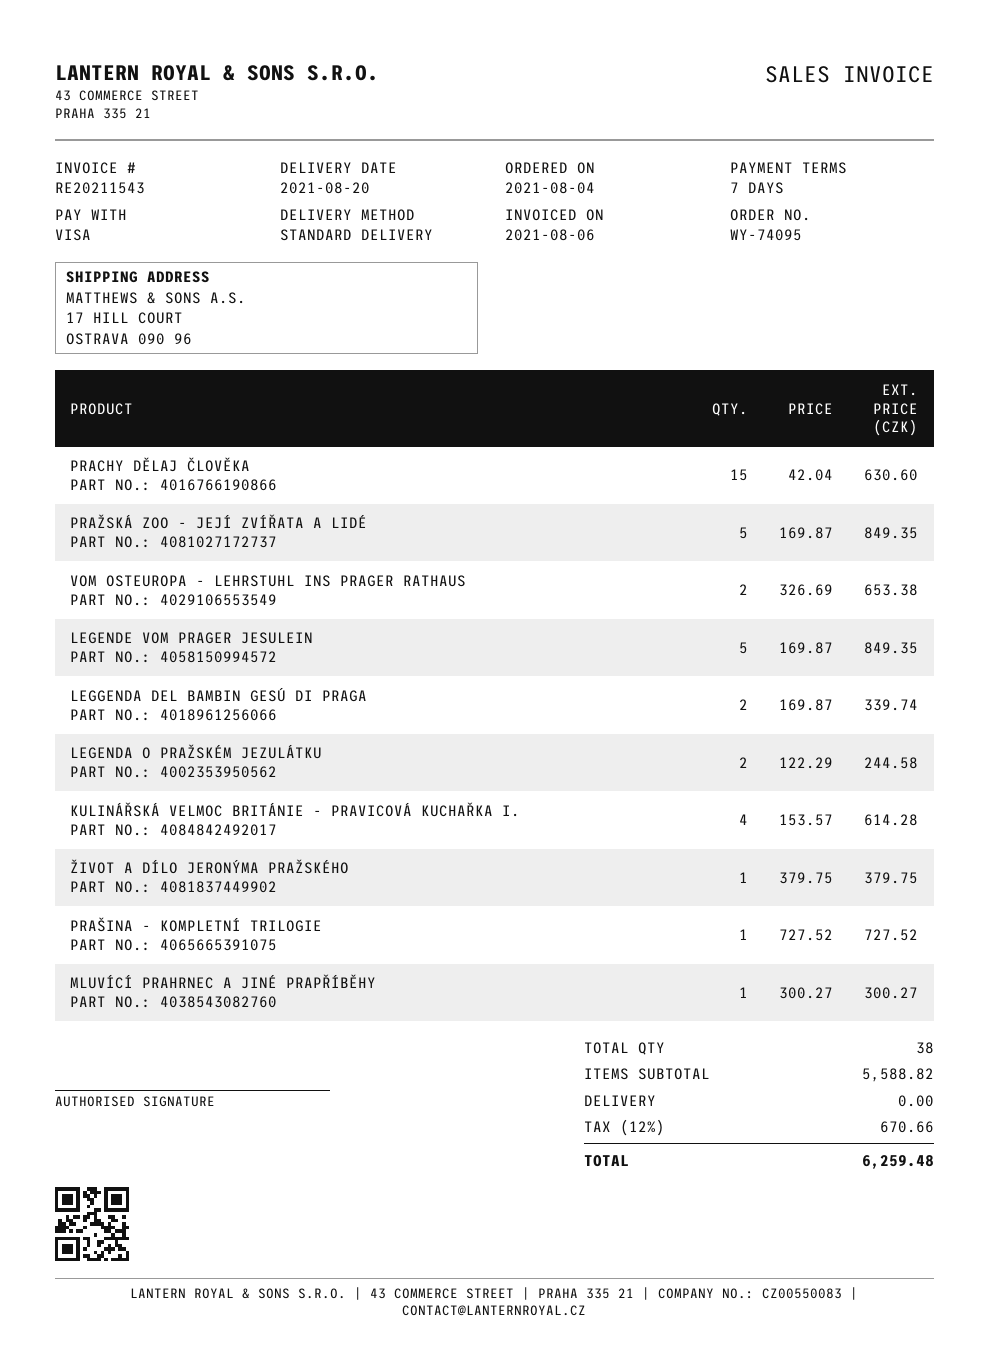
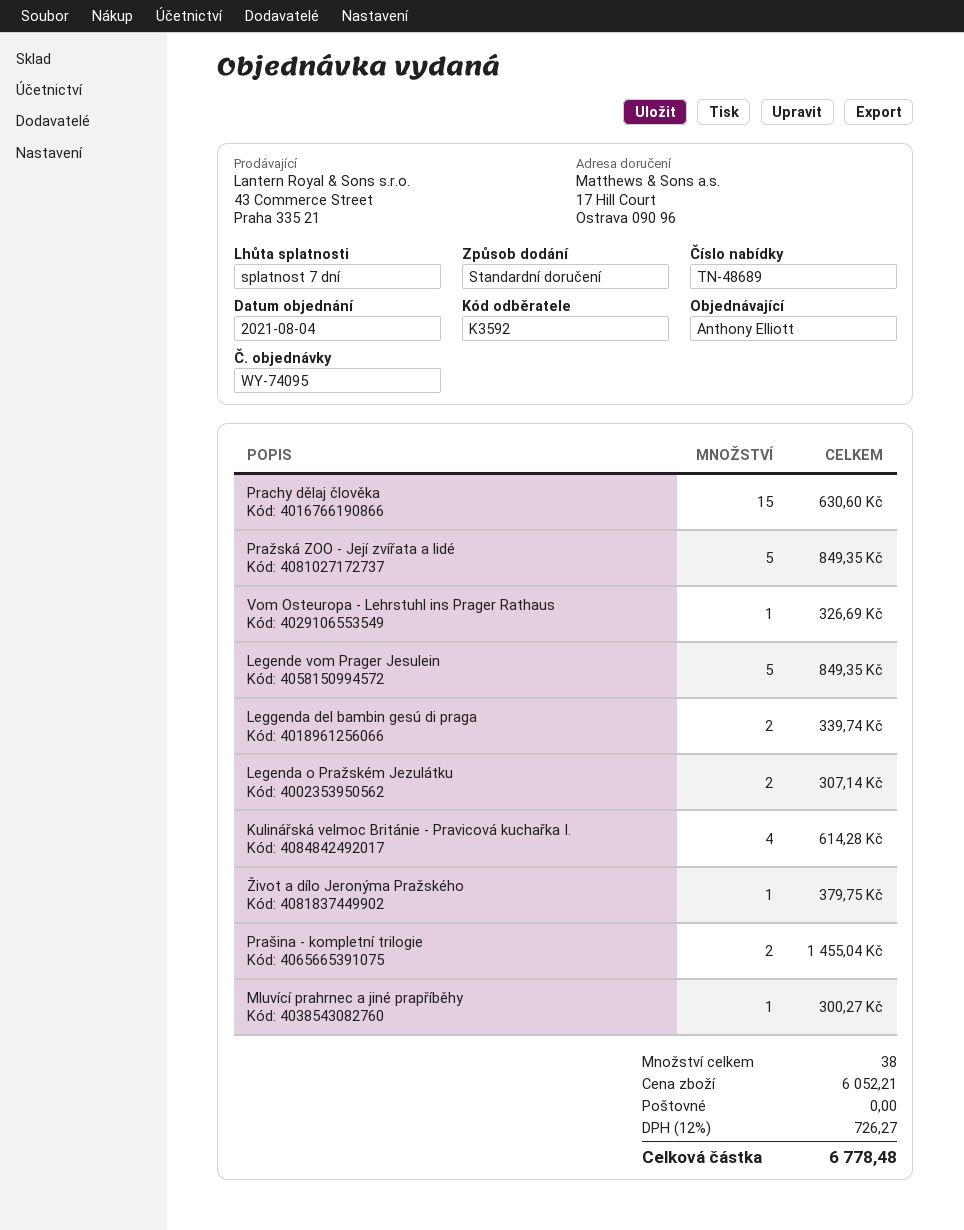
VOM OSTEUROPA - LEHRSTUHL INS PRAGER RATHAUS: 2 for 653.38 -> 1 for 326.69
LEGENDA O PRAŽSKÉM JEZULÁTKU: 2 for 244.58 -> 2 for 307.14
PRAŠINA - KOMPLETNÍ TRILOGIE: 1 for 727.52 -> 2 for 1455.04
subtotal: 5588.82 -> 6052.21
tax: 12% = 670.66 -> 12% = 726.27
total: 6259.48 -> 6778.48

